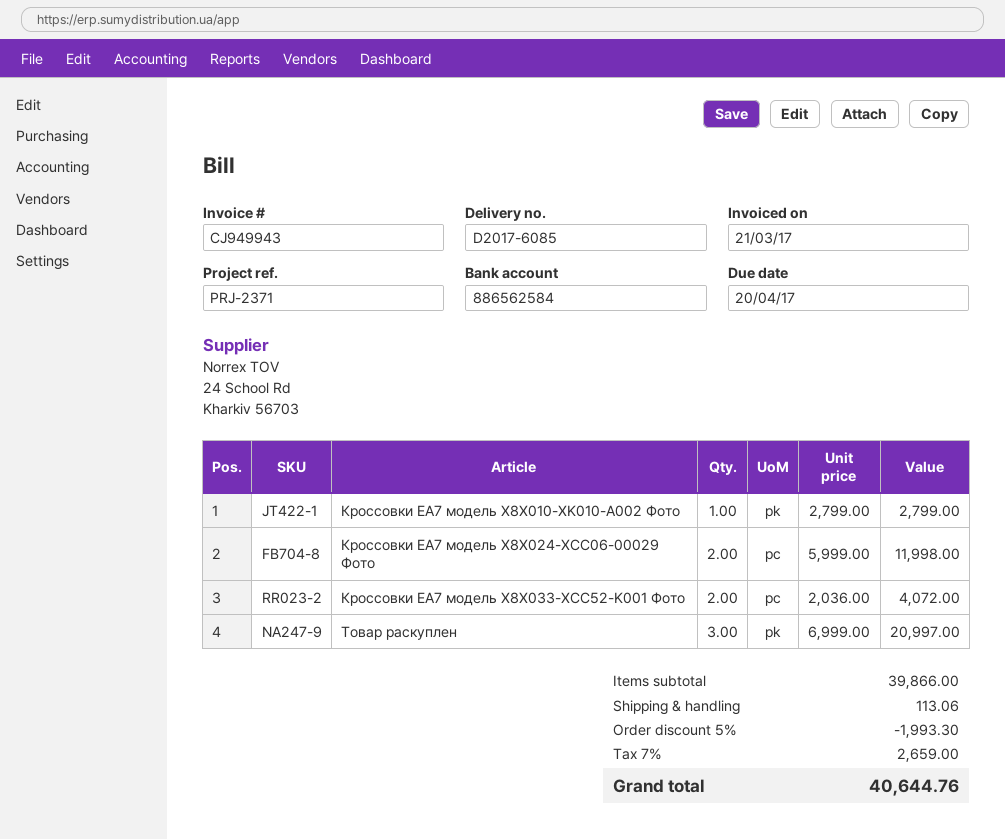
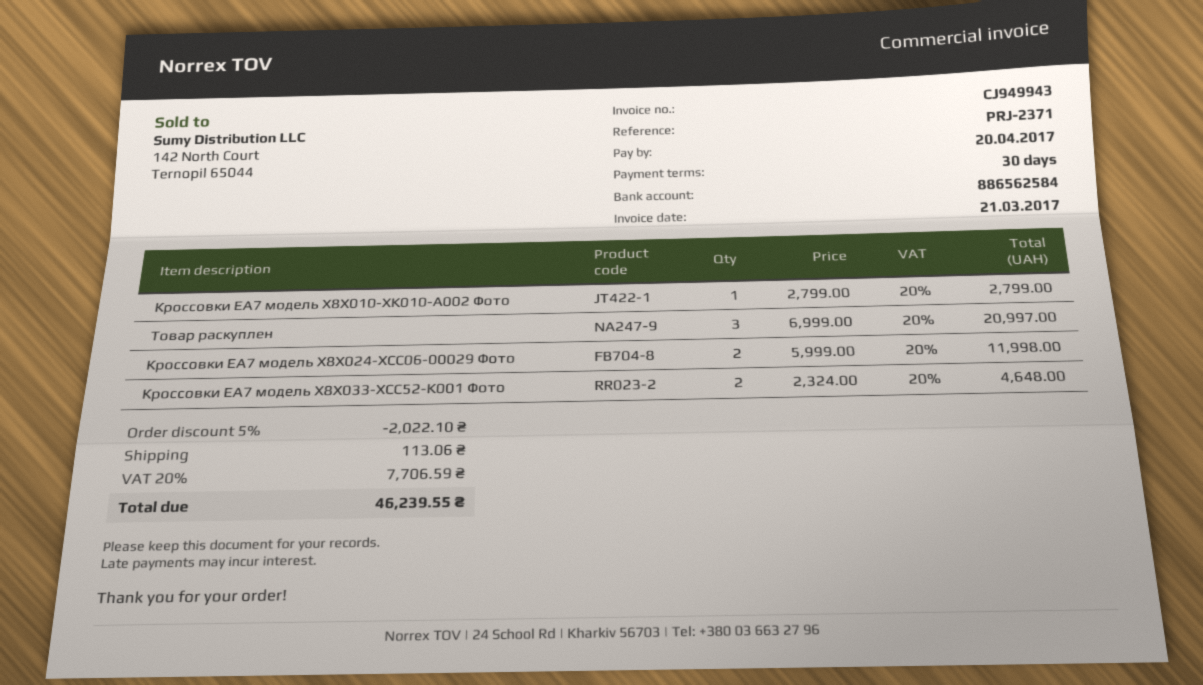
Кроссовки EA7 модель X8X033-XCC52-K001 Фото: 2 x 2036.00 = 4072.00 -> 2 x 2324.00 = 4648.00
discount: 5% = 1993.30 -> 5% = 2022.10
tax: 7% = 2659.00 -> 20% = 7706.59
total: 40644.76 -> 46239.55

